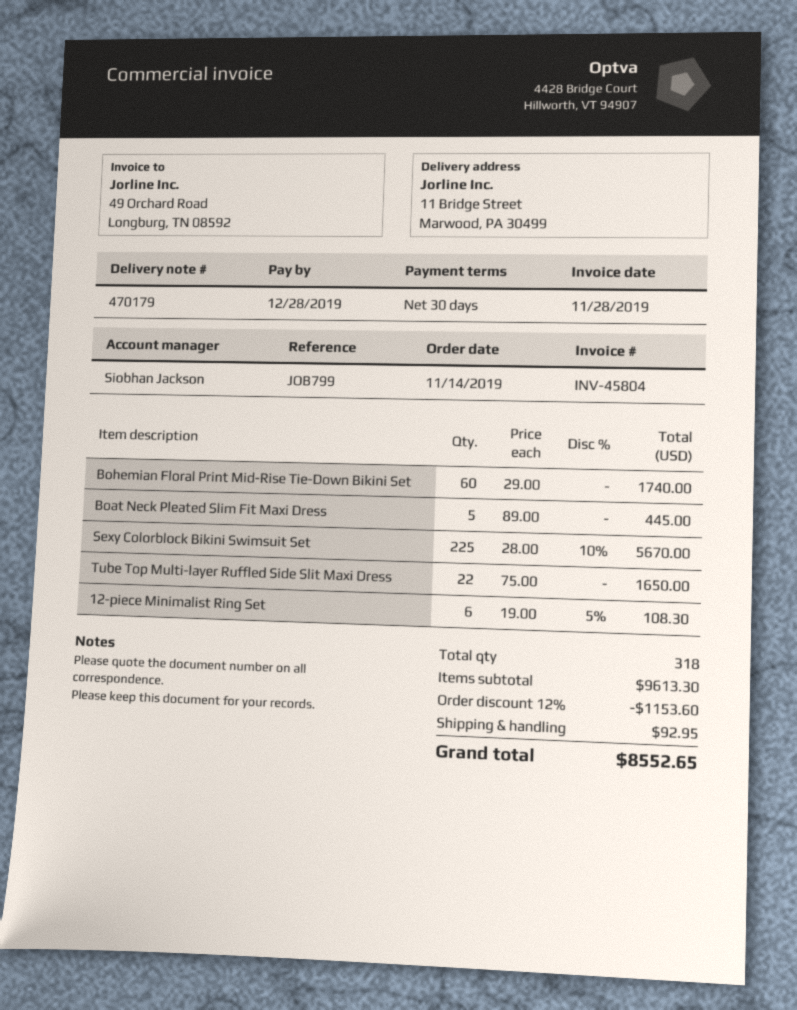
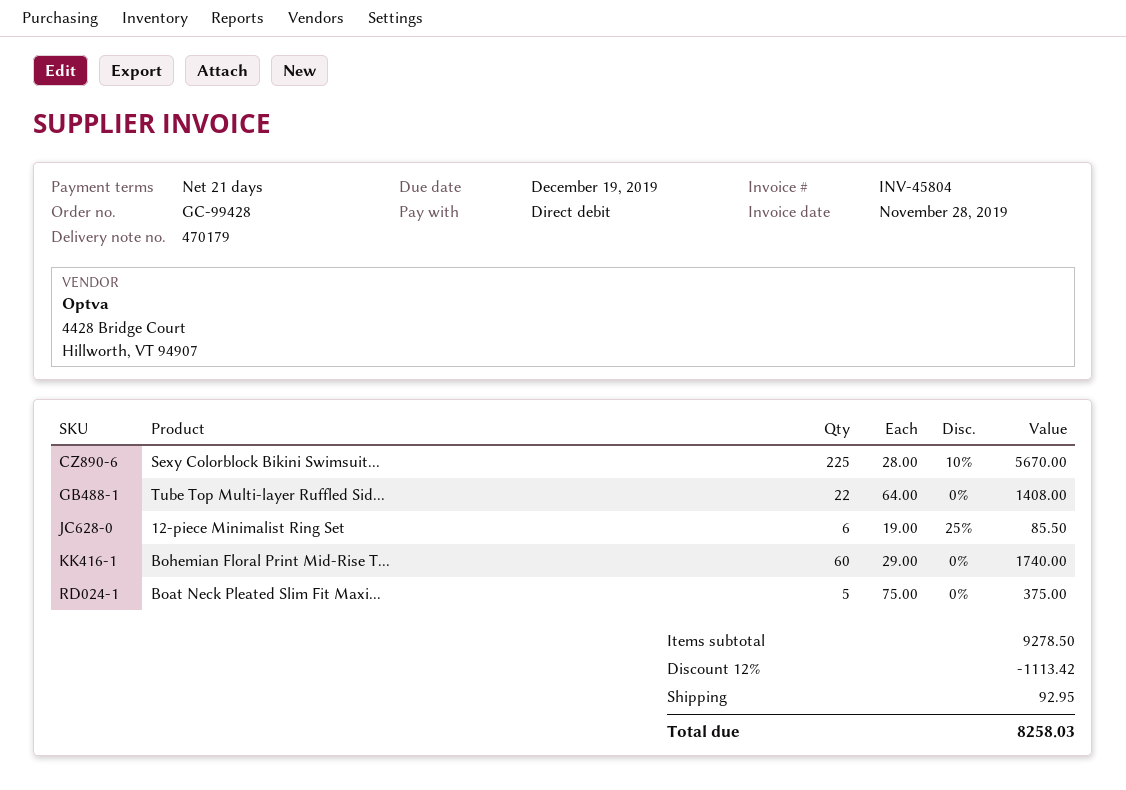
payment terms: 30 days -> 21 days
due date: 2019-12-28 -> 2019-12-19
Boat Neck Pleated Slim Fit Maxi Dress: 5 x 89.00 = 445.00 -> 5 x 75.00 = 375.00
Tube Top Multi-layer Ruffled Side Slit Maxi Dress: 22 x 75.00 = 1650.00 -> 22 x 64.00 = 1408.00
12-piece Minimalist Ring Set: 6 x 19.00 - 5% = 108.30 -> 6 x 19.00 - 25% = 85.50
subtotal: 9613.30 -> 9278.50
discount: 12% = 1153.60 -> 12% = 1113.42
total: 8552.65 -> 8258.03

